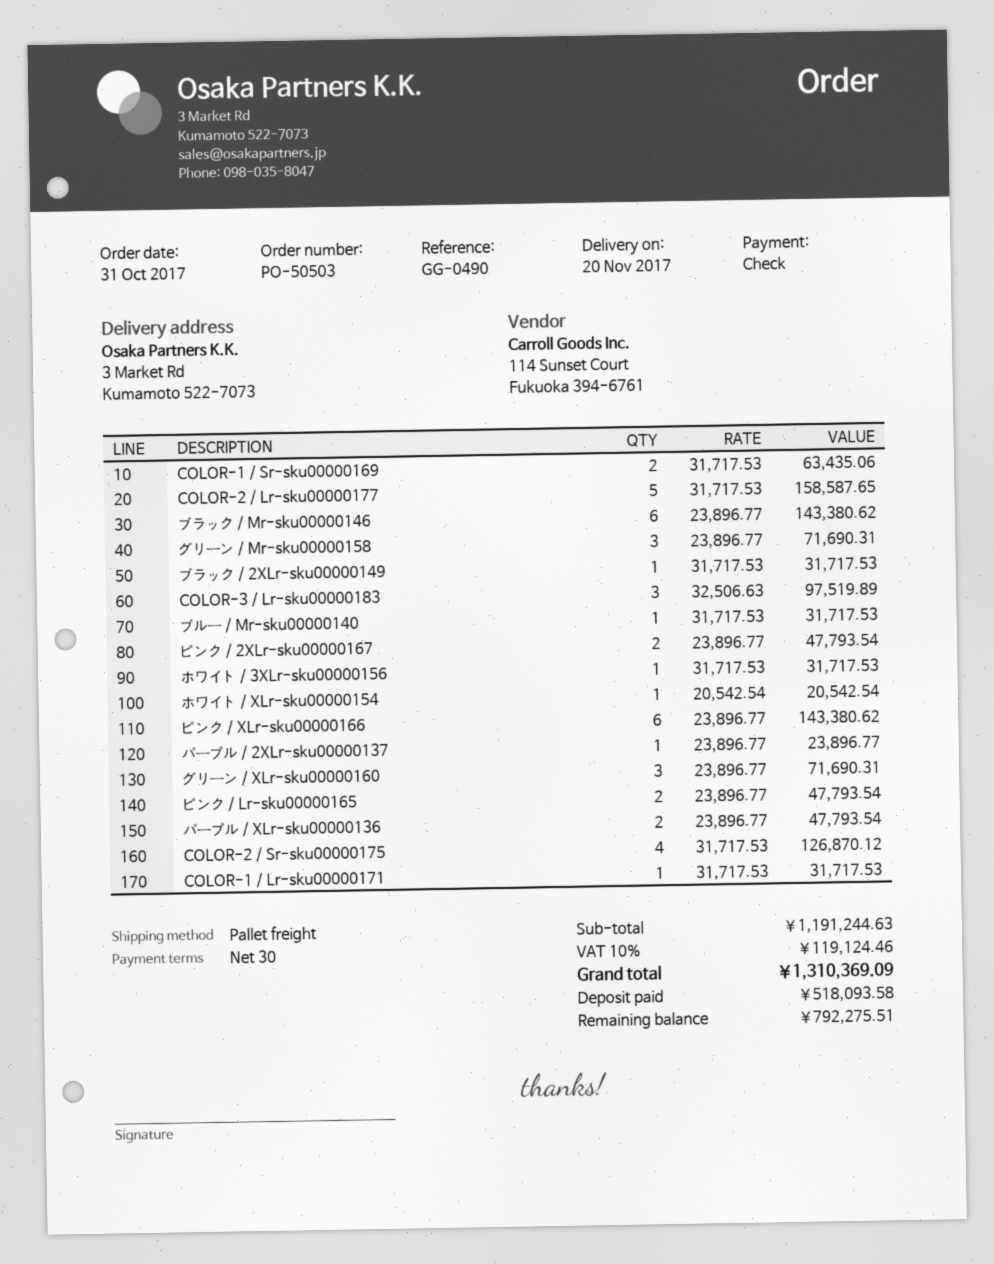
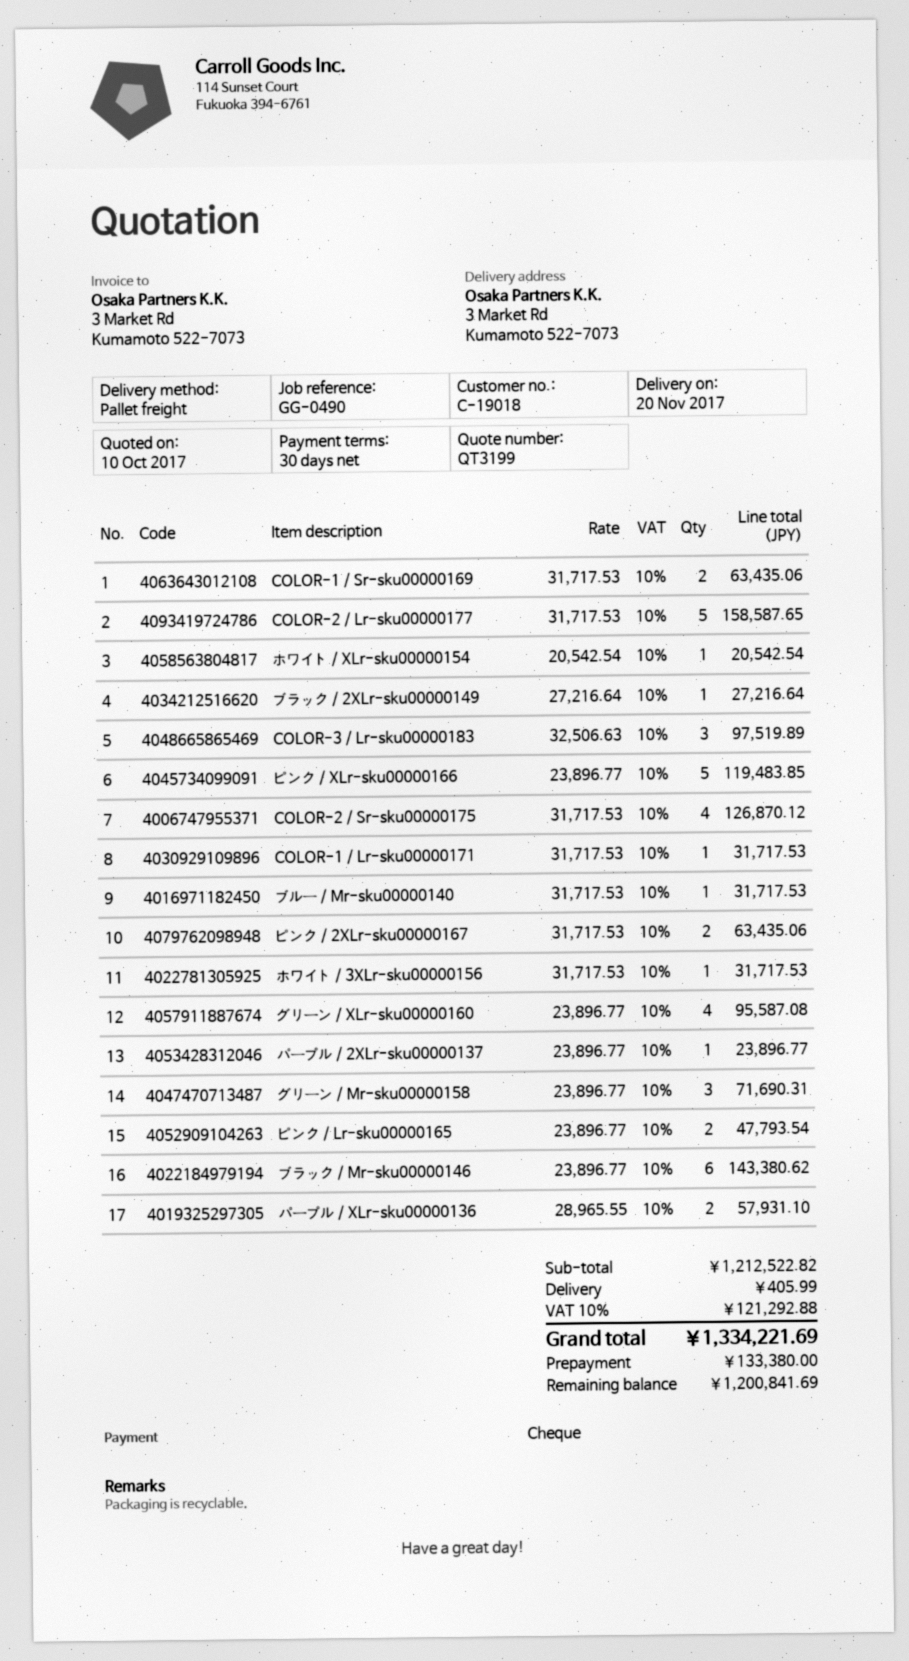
ブラック / 2XLr-sku00000149: 1 x 31717.53 = 31717.53 -> 1 x 27216.64 = 27216.64
ピンク / 2XLr-sku00000167: 2 x 23896.77 = 47793.54 -> 2 x 31717.53 = 63435.06
ピンク / XLr-sku00000166: 6 x 23896.77 = 143380.62 -> 5 x 23896.77 = 119483.85
グリーン / XLr-sku00000160: 3 x 23896.77 = 71690.31 -> 4 x 23896.77 = 95587.08
パープル / XLr-sku00000136: 2 x 23896.77 = 47793.54 -> 2 x 28965.55 = 57931.10
subtotal: 1191244.63 -> 1212522.82
shipping: none -> 405.99
tax: 10% = 119124.46 -> 10% = 121292.88
total: 1310369.09 -> 1334221.69
deposit: 518093.58 -> 133380.00
balance: 792275.51 -> 1200841.69

